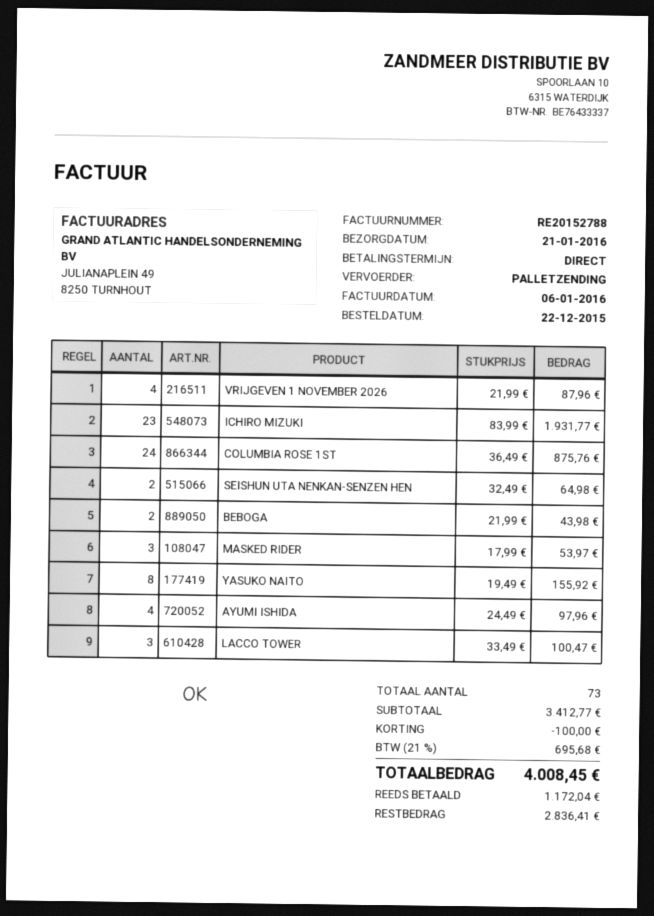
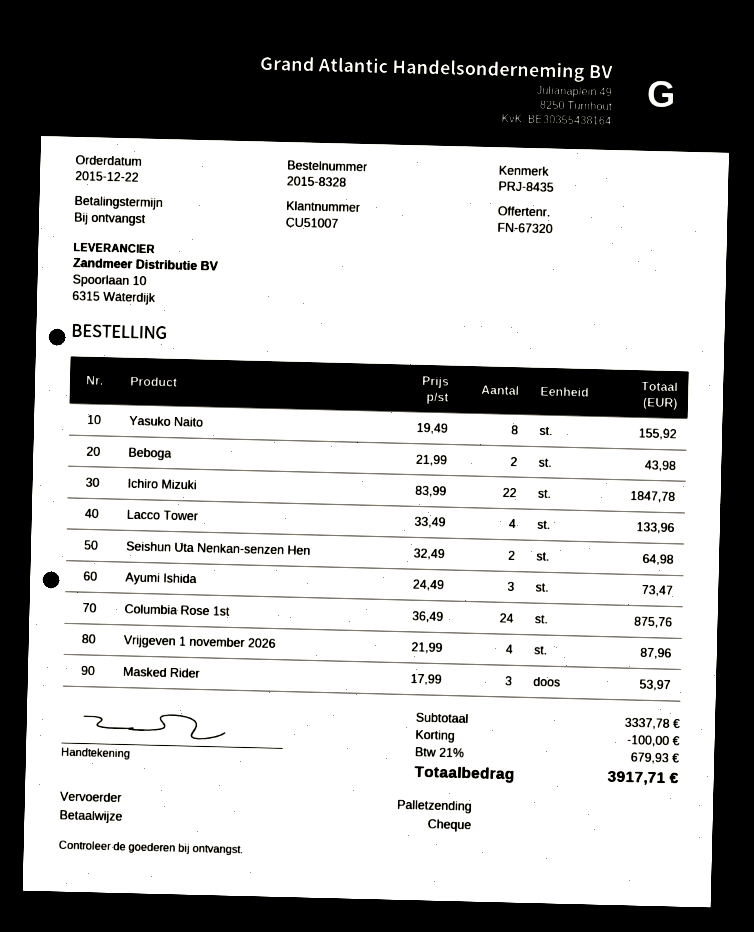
ICHIRO MIZUKI: 23 x 83.99 = 1931.77 -> 22 x 83.99 = 1847.78
AYUMI ISHIDA: 4 x 24.49 = 97.96 -> 3 x 24.49 = 73.47
LACCO TOWER: 3 x 33.49 = 100.47 -> 4 x 33.49 = 133.96
subtotal: 3412.77 -> 3337.78
tax: 21% = 695.68 -> 21% = 679.93
total: 4008.45 -> 3917.71

